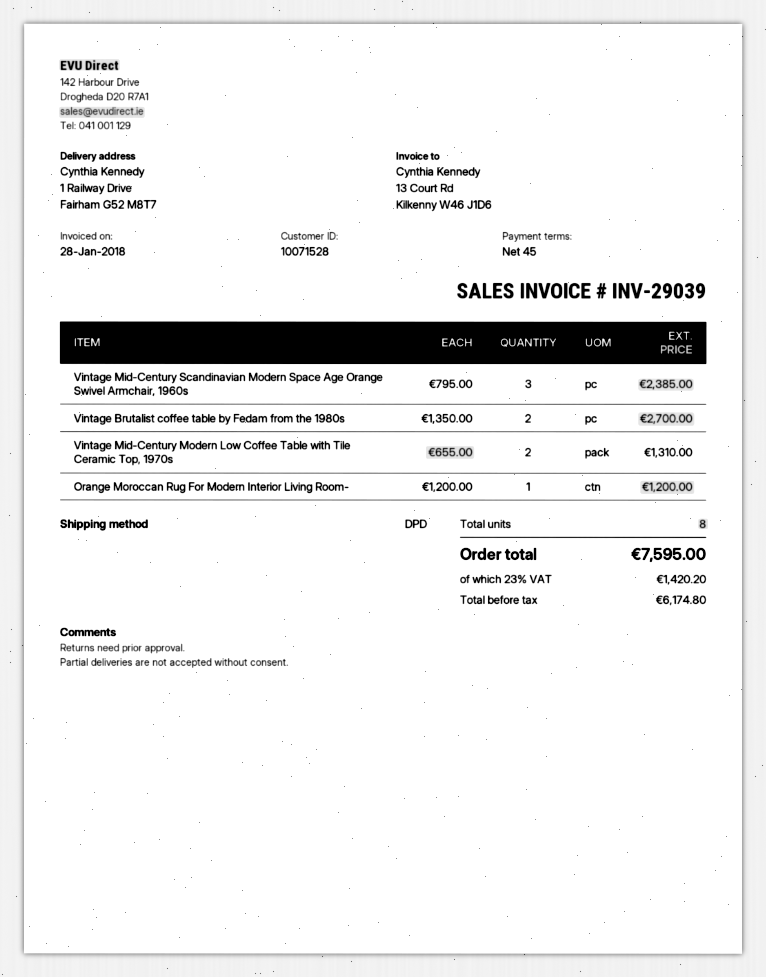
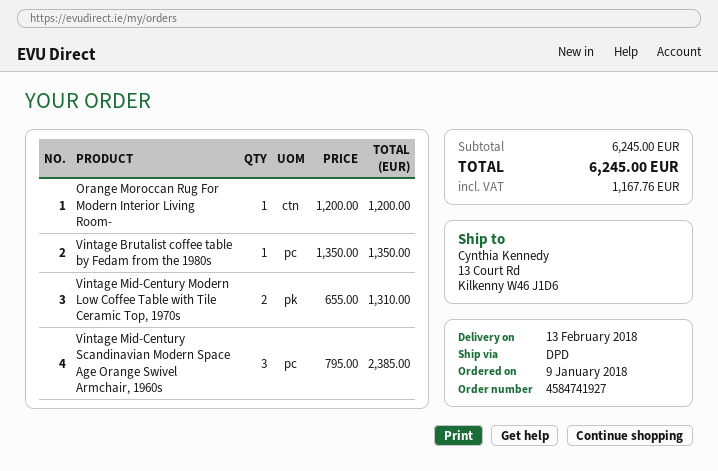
ship to: 1 Railway Drive, Fairham G52 M8T7 -> 13 Court Rd, Kilkenny W46 J1D6
Vintage Brutalist coffee table by Fedam from the 1980s: 2 x 1350.00 = 2700.00 -> 1 x 1350.00 = 1350.00
tax: 1420.20 -> 1167.76
total: 7595.00 -> 6245.00

